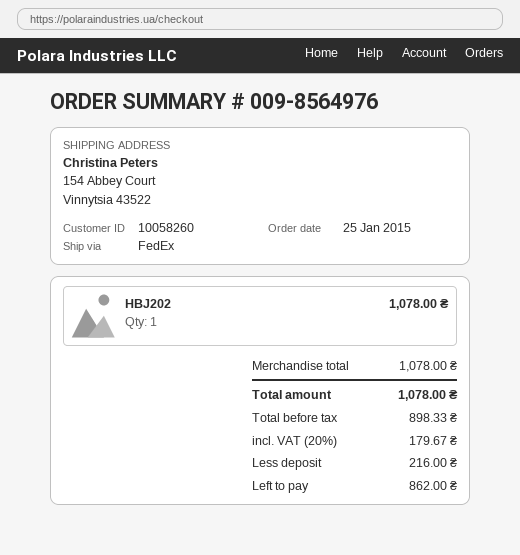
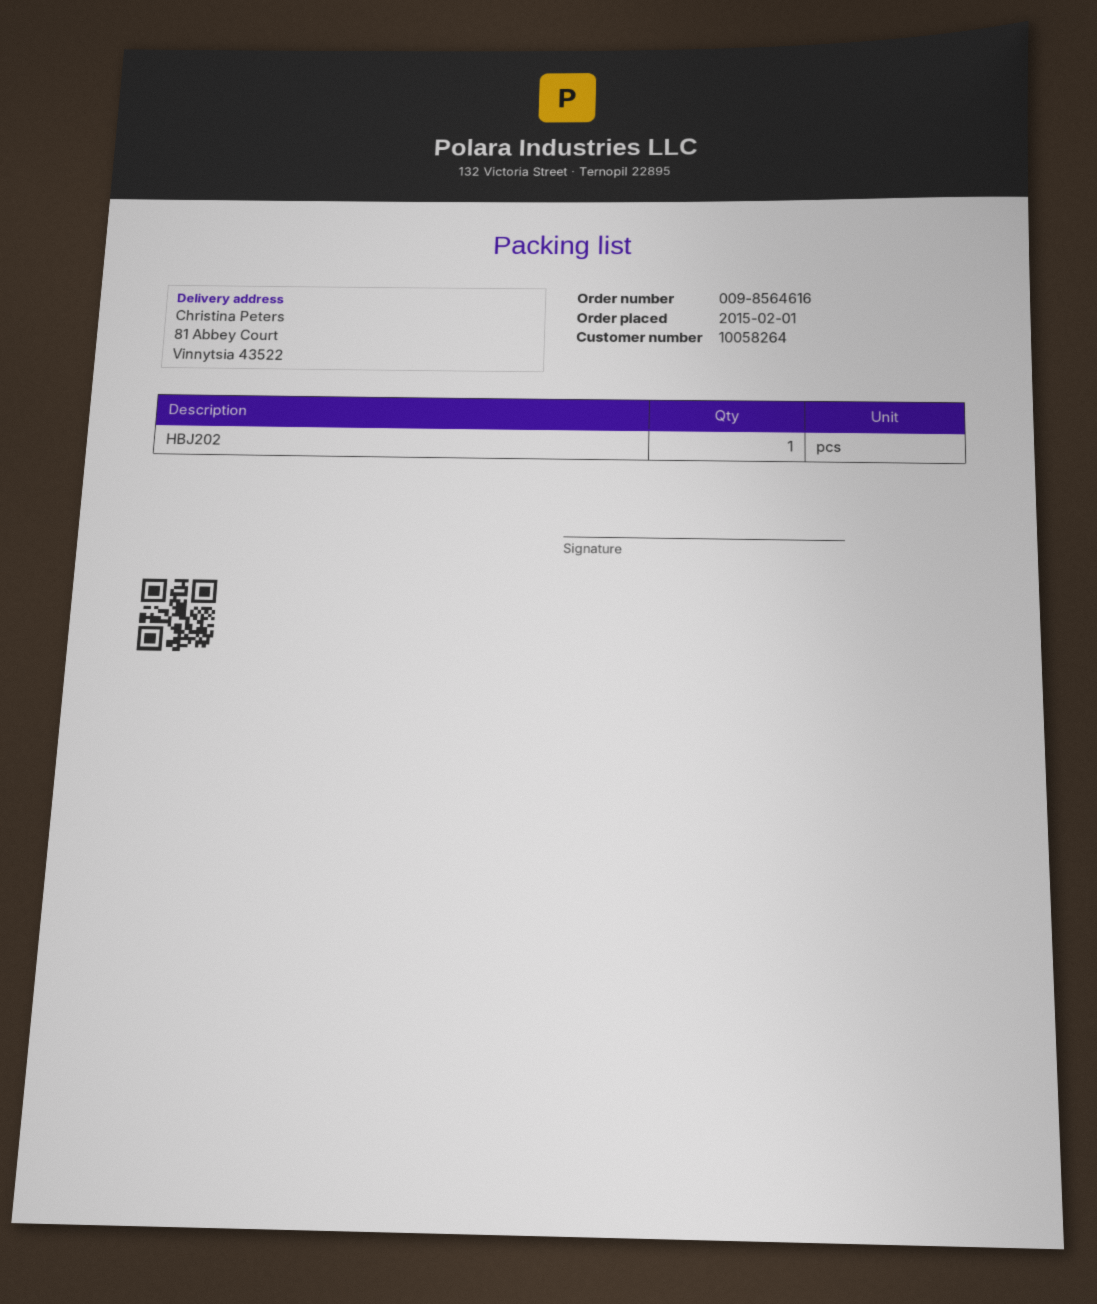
order number: 009-8564976 -> 009-8564616
order date: 2015-01-25 -> 2015-02-01
customer number: 10058260 -> 10058264
ship to: 154 Abbey Court, Vinnytsia 43522 -> 81 Abbey Court, Vinnytsia 43522

